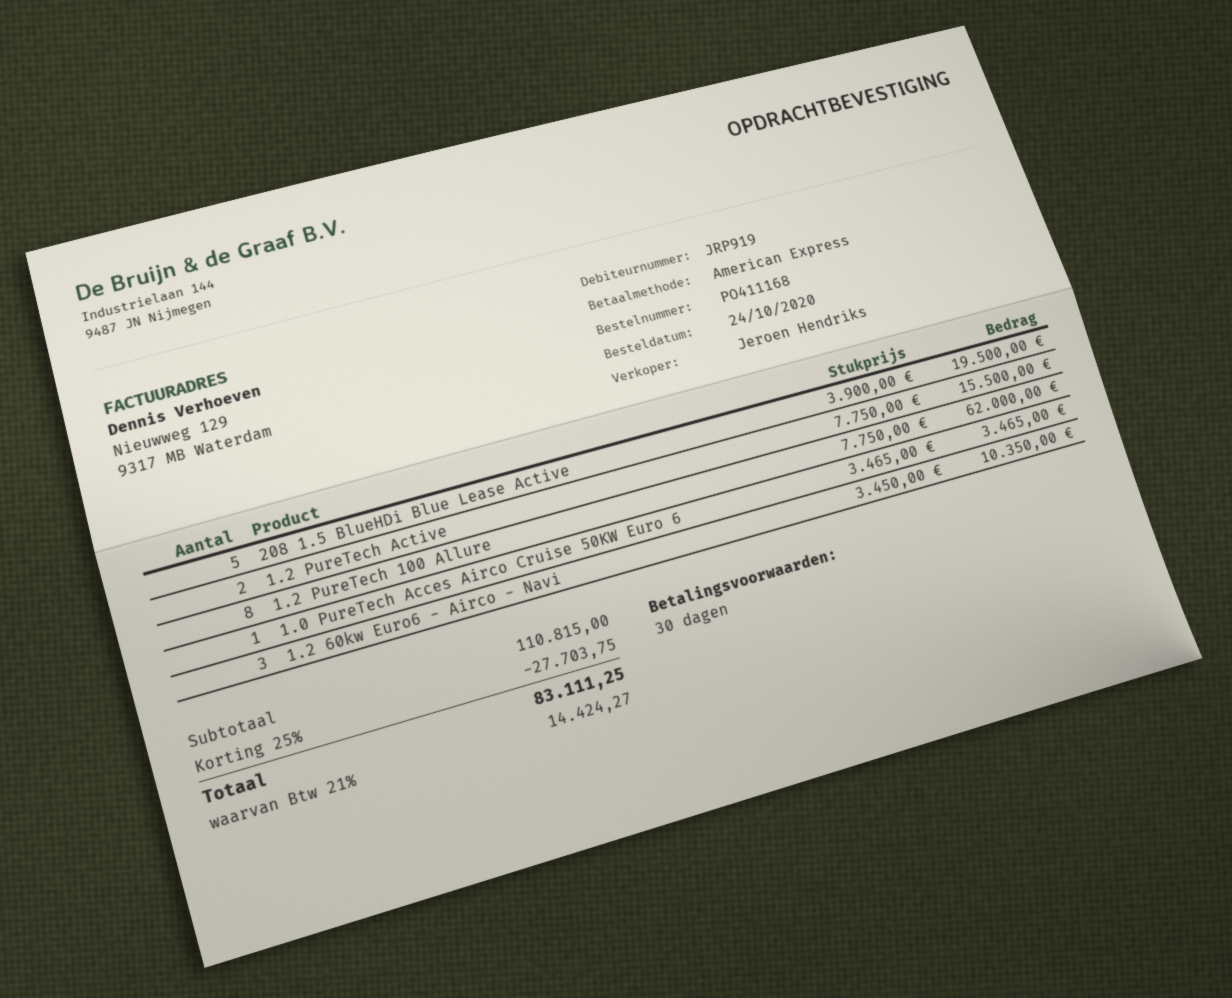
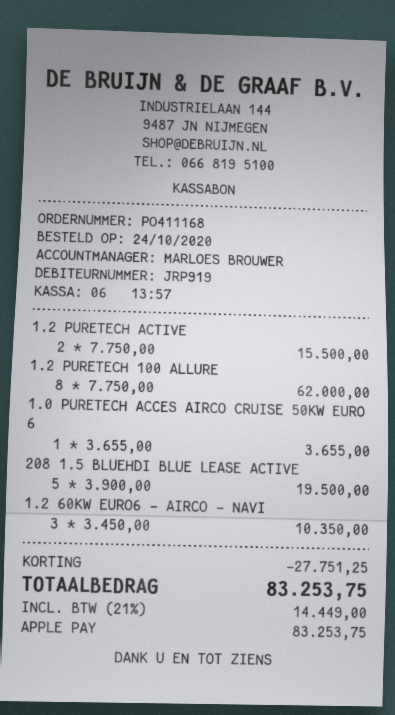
sales rep: Jeroen Hendriks -> MARLOES BROUWER
payment method: American Express -> Apple Pay
1.0 PureTech Acces Airco Cruise 50KW Euro 6: 1 x 3465.00 = 3465.00 -> 1 x 3655.00 = 3655.00
discount: 27703.75 -> 27751.25
tax: 21% = 14424.27 -> 21% = 14449.00
total: 83111.25 -> 83253.75

